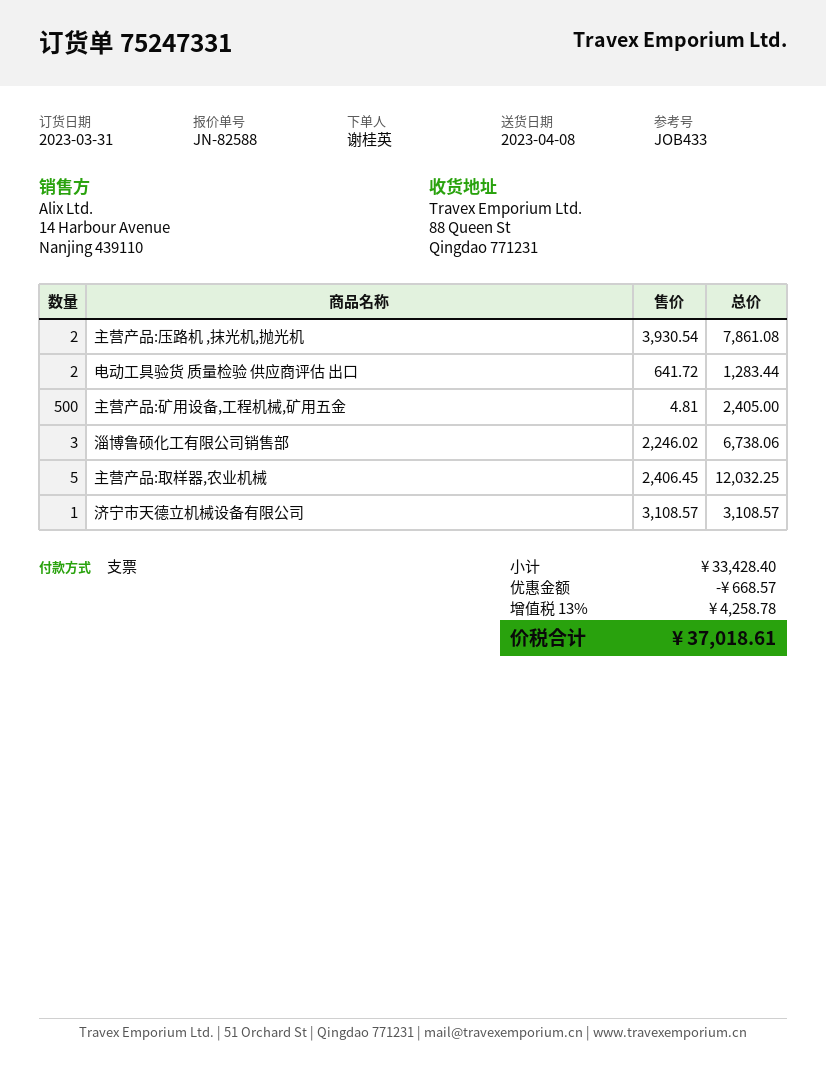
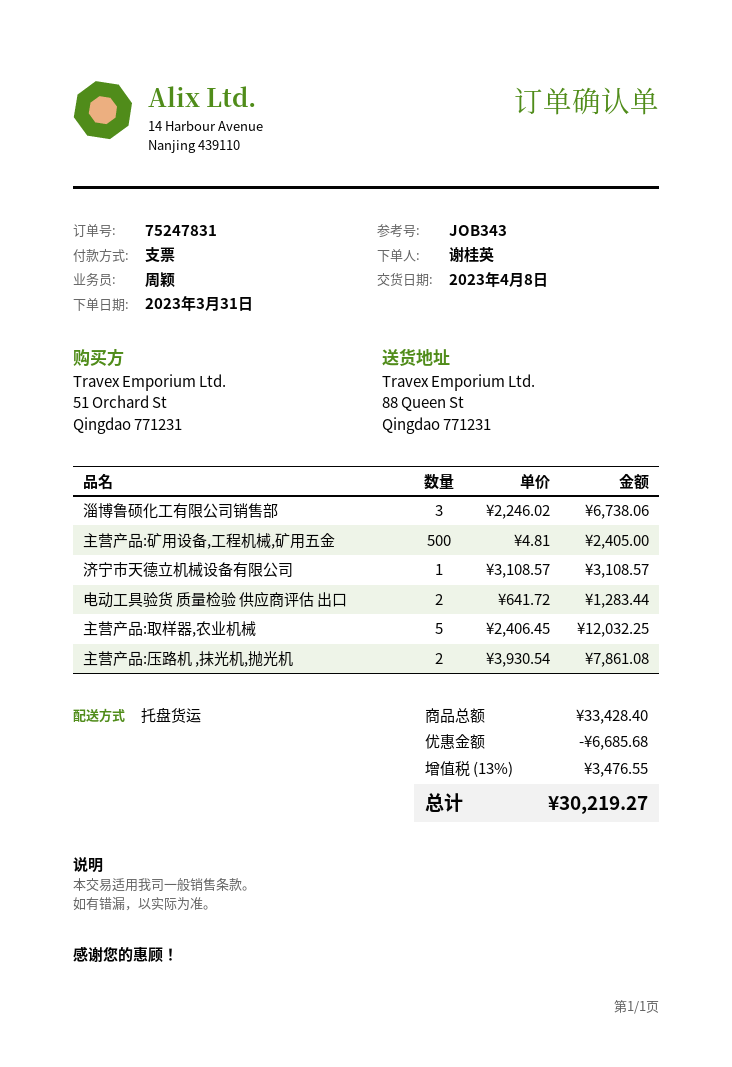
order number: 75247331 -> 75247831
reference: JOB433 -> JOB343
discount: 668.57 -> 6685.68
tax: 13% = 4258.78 -> 13% = 3476.55
total: 37018.61 -> 30219.27

